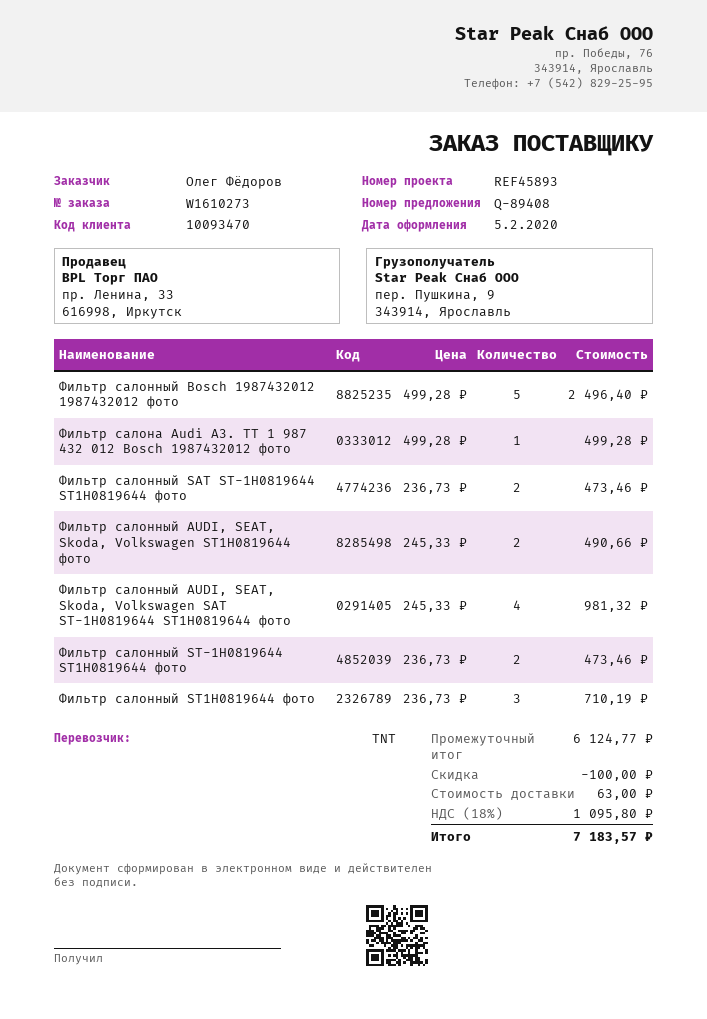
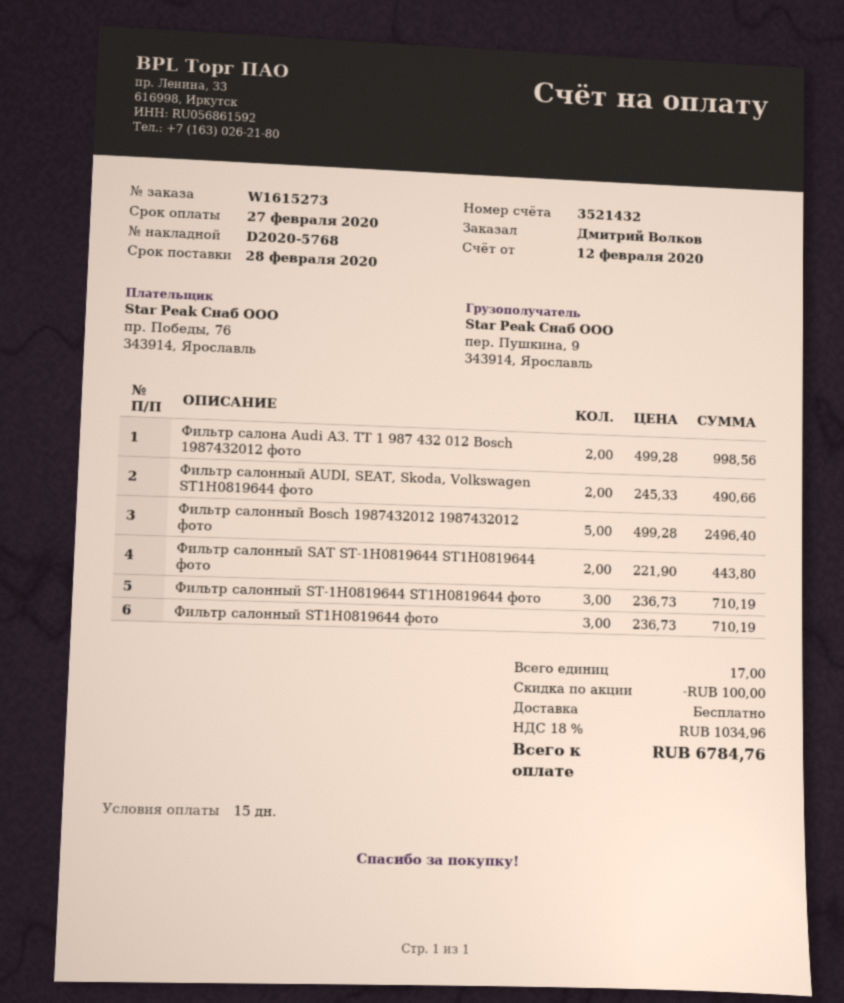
order number: W1610273 -> W1615273
ordered by: Олег Фёдоров -> Дмитрий Волков
Фильтр салона Audi A3. TT 1 987 432 012 Bosch 1987432012 фото: 1 x 499.28 = 499.28 -> 2 x 499.28 = 998.56
Фильтр салонный SAT ST-1H0819644 ST1H0819644 фото: 2 x 236.73 = 473.46 -> 2 x 221.90 = 443.80
Фильтр салонный AUDI, SEAT, Skoda, Volkswagen SAT ST-1H0819644 ST1H0819644 фото: 4 x 245.33 = 981.32 -> none
Фильтр салонный ST-1H0819644 ST1H0819644 фото: 2 x 236.73 = 473.46 -> 3 x 236.73 = 710.19
shipping: 63.00 -> 0.00
tax: 18% = 1095.80 -> 18% = 1034.96
total: 7183.57 -> 6784.76

